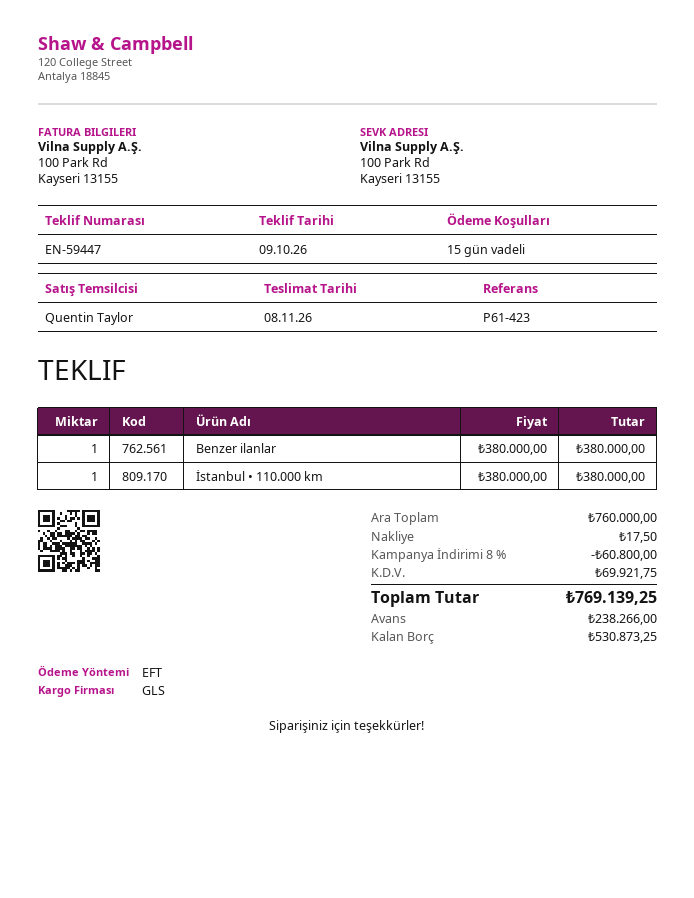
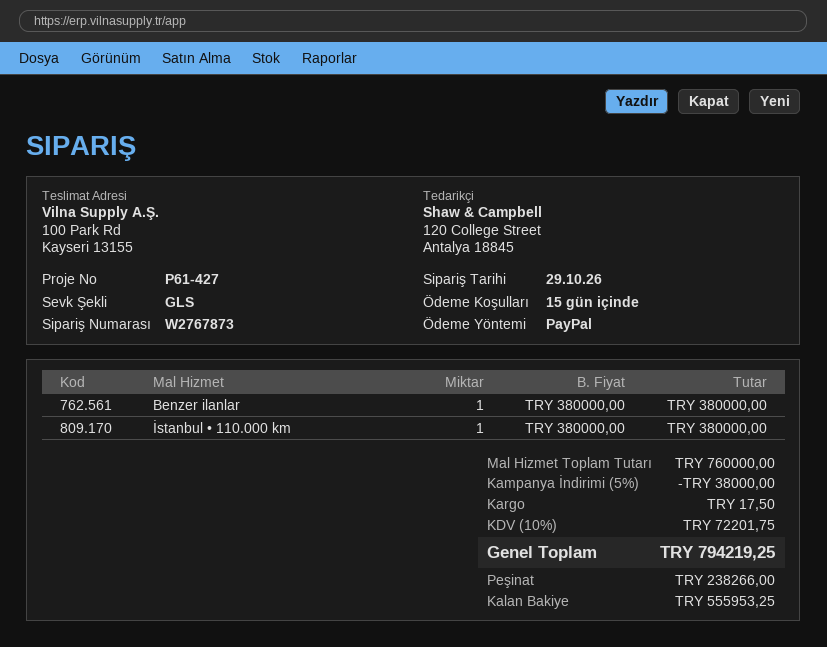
reference: P61-423 -> P61-427
payment method: bank transfer -> PayPal
discount: 8% = 60800.00 -> 5% = 38000.00
tax: 69921.75 -> 72201.75
total: 769139.25 -> 794219.25
balance: 530873.25 -> 555953.25

